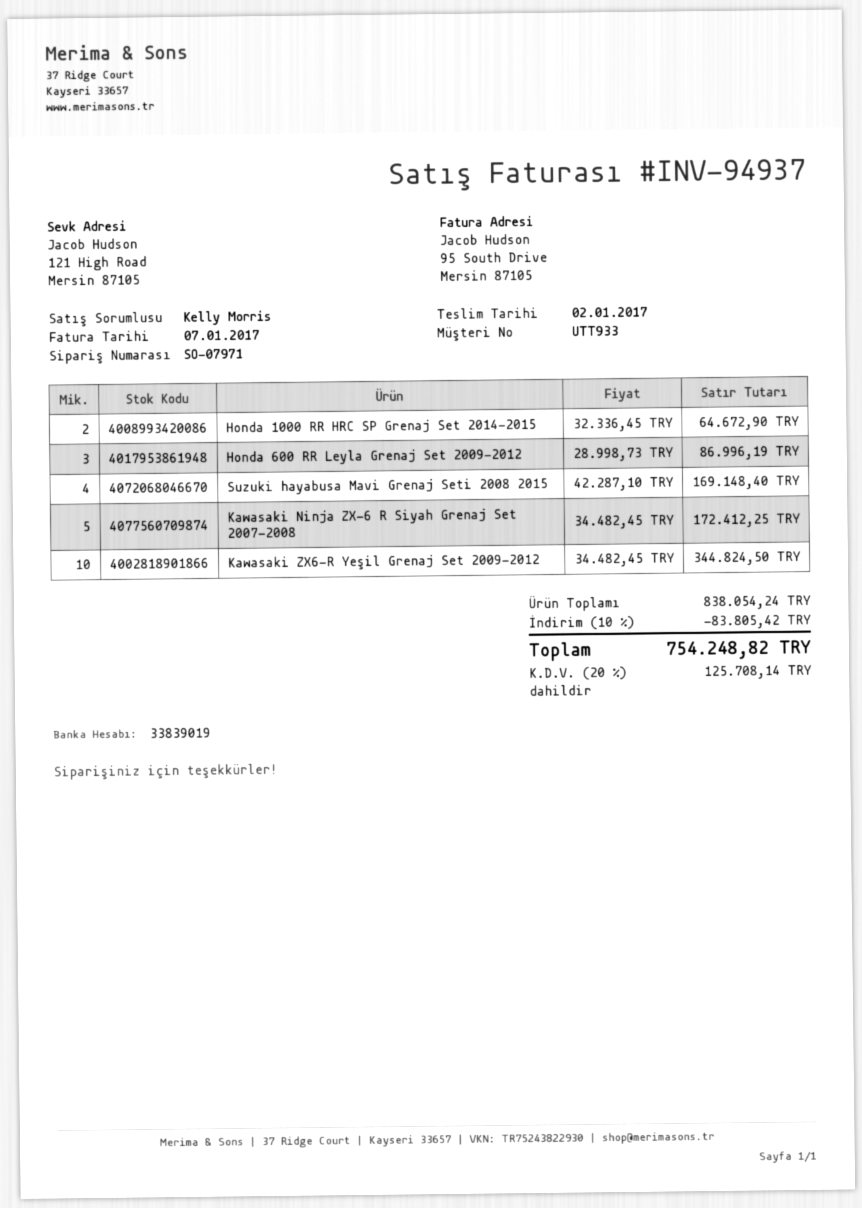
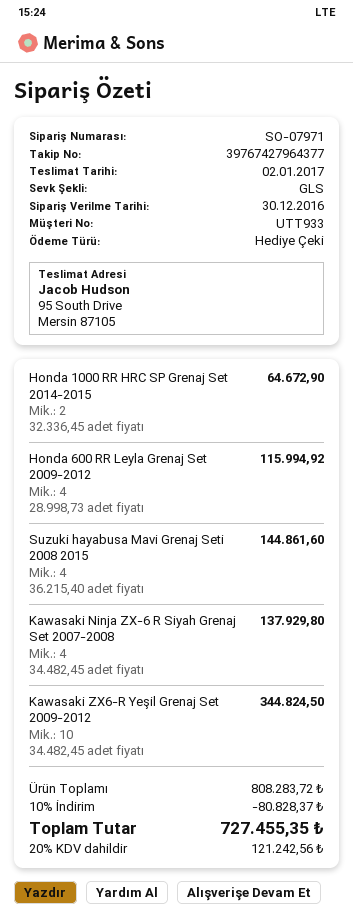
ship to: 121 High Road, Mersin 87105 -> 95 South Drive, Mersin 87105
Honda 600 RR Leyla Grenaj Set 2009-2012: 3 x 28998.73 = 86996.19 -> 4 x 28998.73 = 115994.92
Suzuki hayabusa Mavi Grenaj Seti 2008 2015: 4 x 42287.10 = 169148.40 -> 4 x 36215.40 = 144861.60
Kawasaki Ninja ZX-6 R Siyah Grenaj Set 2007-2008: 5 x 34482.45 = 172412.25 -> 4 x 34482.45 = 137929.80
subtotal: 838054.24 -> 808283.72
discount: 10% = 83805.42 -> 10% = 80828.37
tax: 20% = 125708.14 -> 20% = 121242.56
total: 754248.82 -> 727455.35

